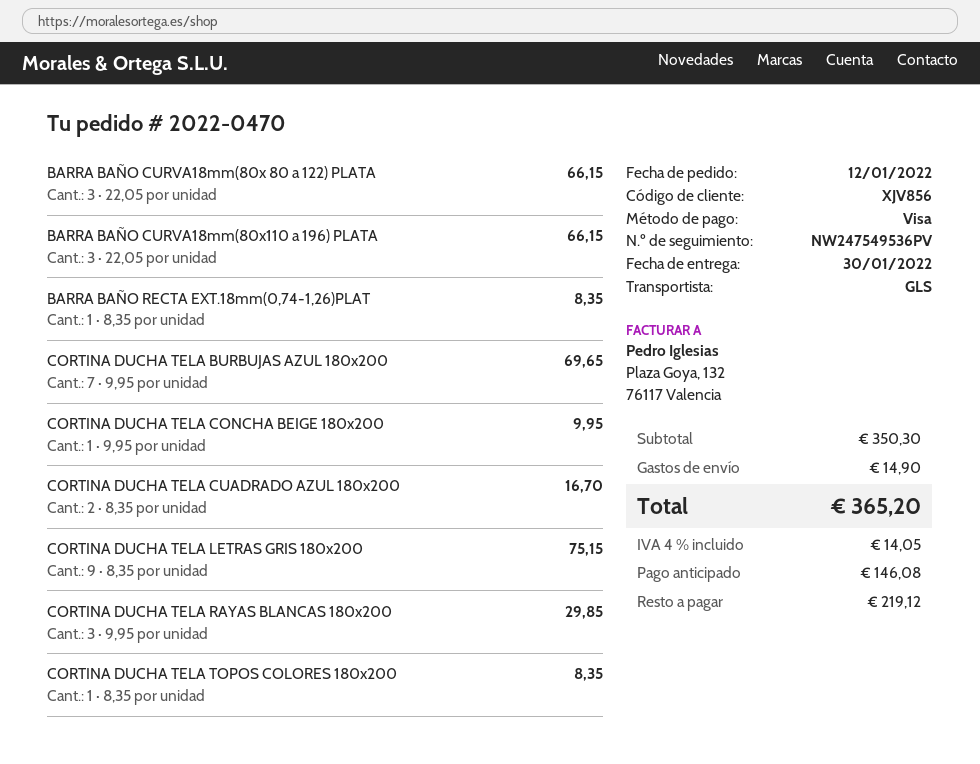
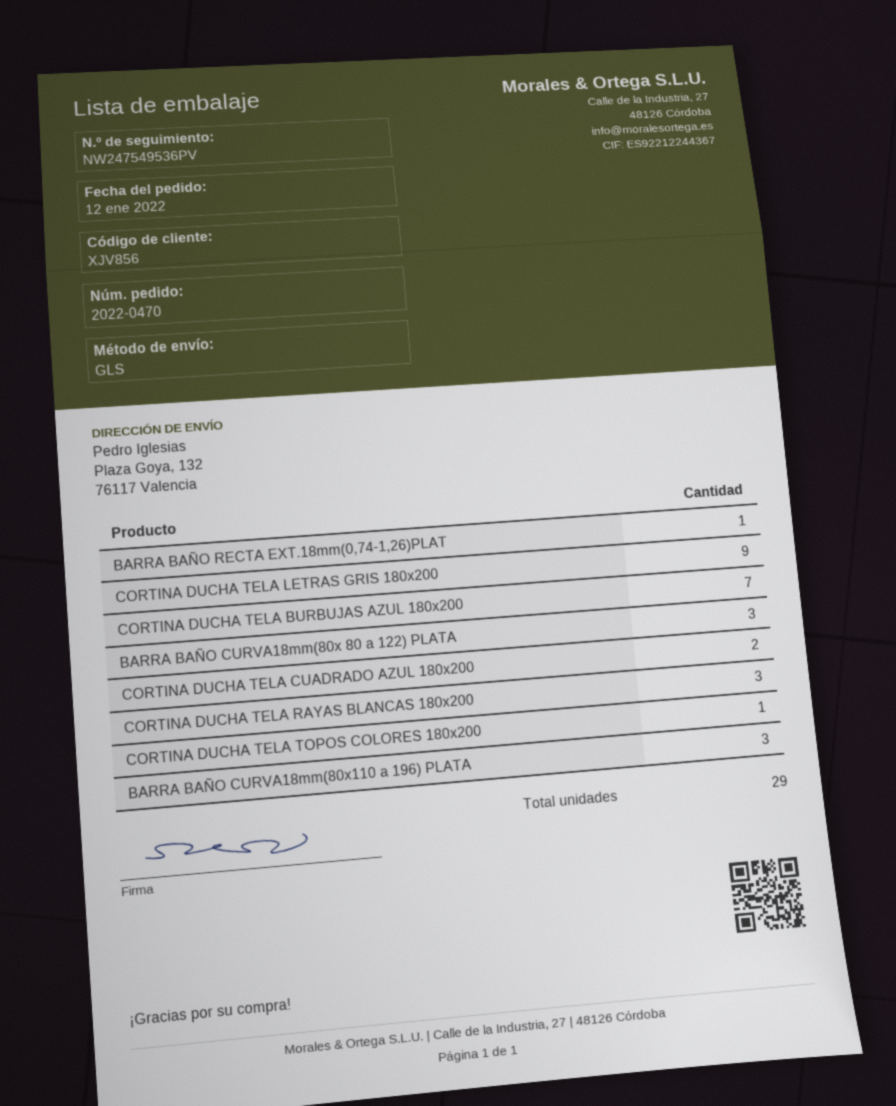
CORTINA DUCHA TELA CONCHA BEIGE 180x200: 1 -> none

